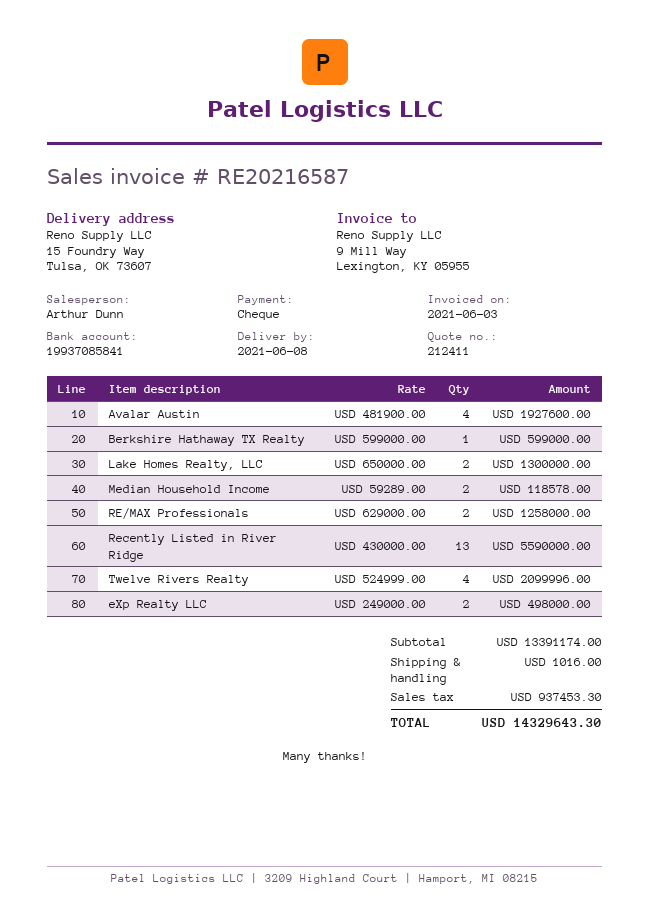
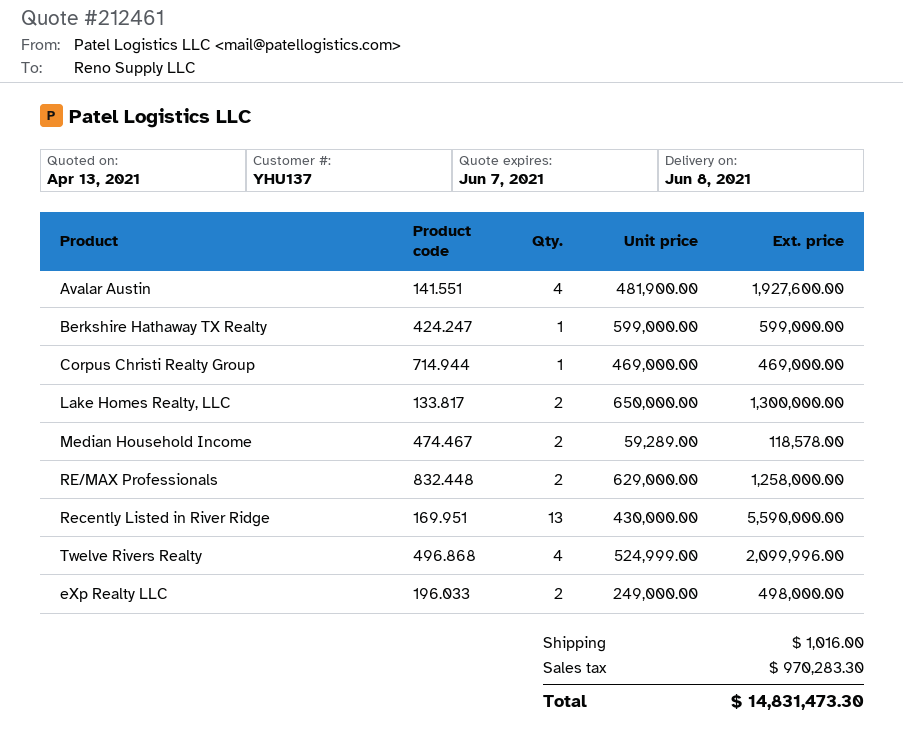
quote number: 212411 -> 212461
Corpus Christi Realty Group: none -> 1 x 469000.00 = 469000.00
tax: 937453.30 -> 970283.30
total: 14329643.30 -> 14831473.30

